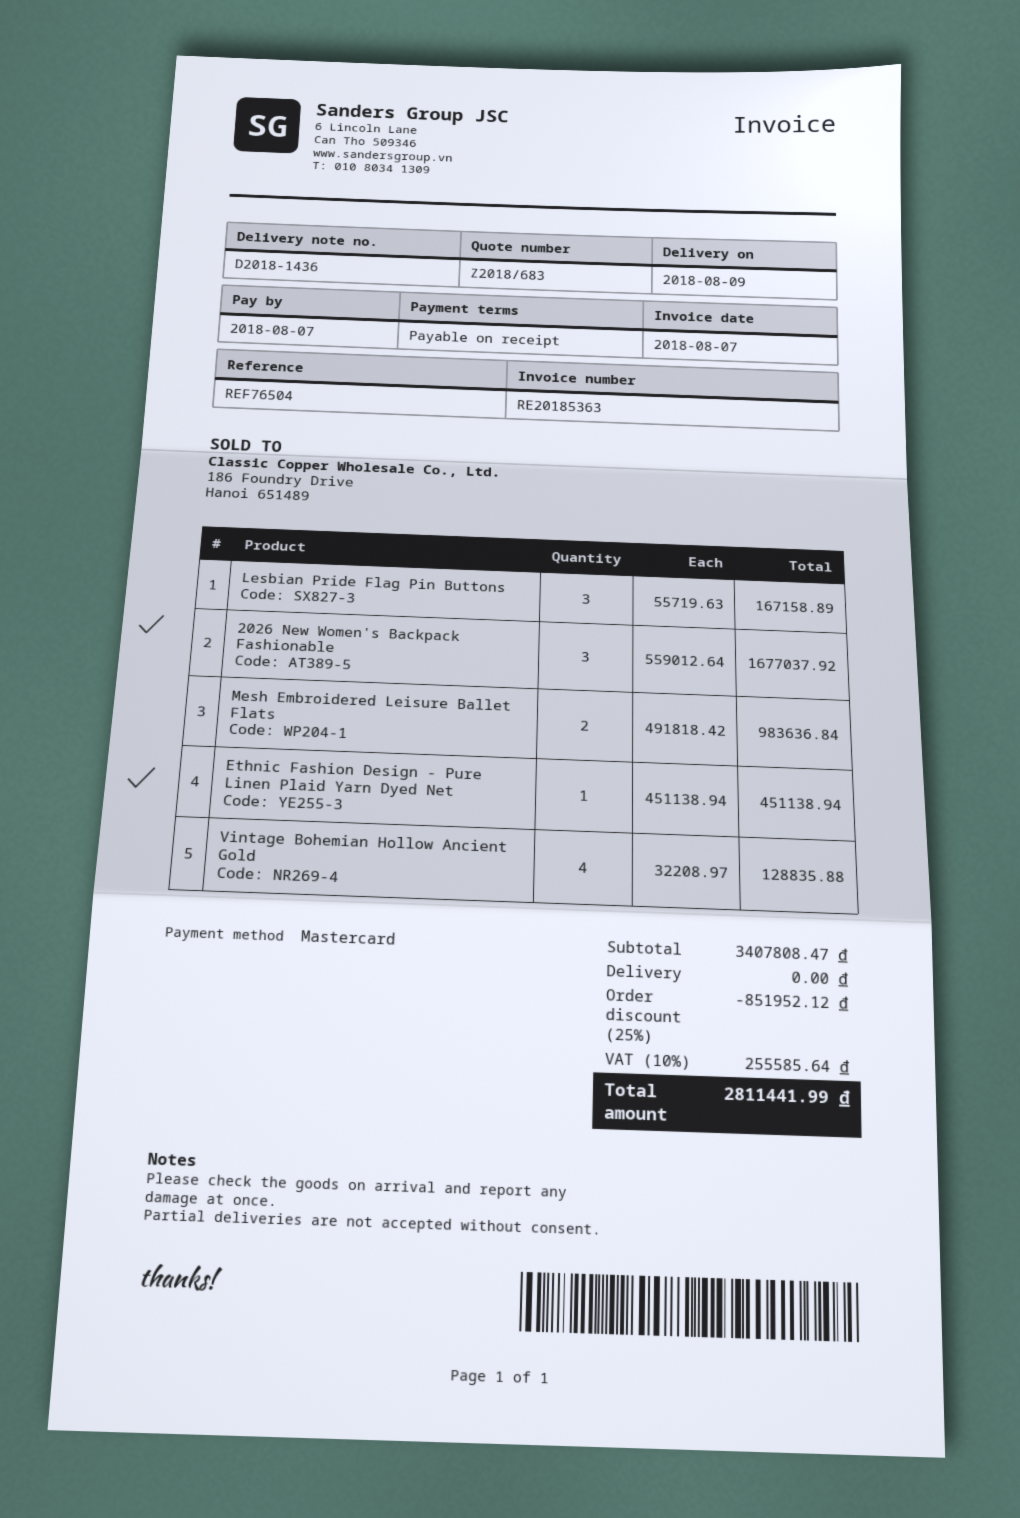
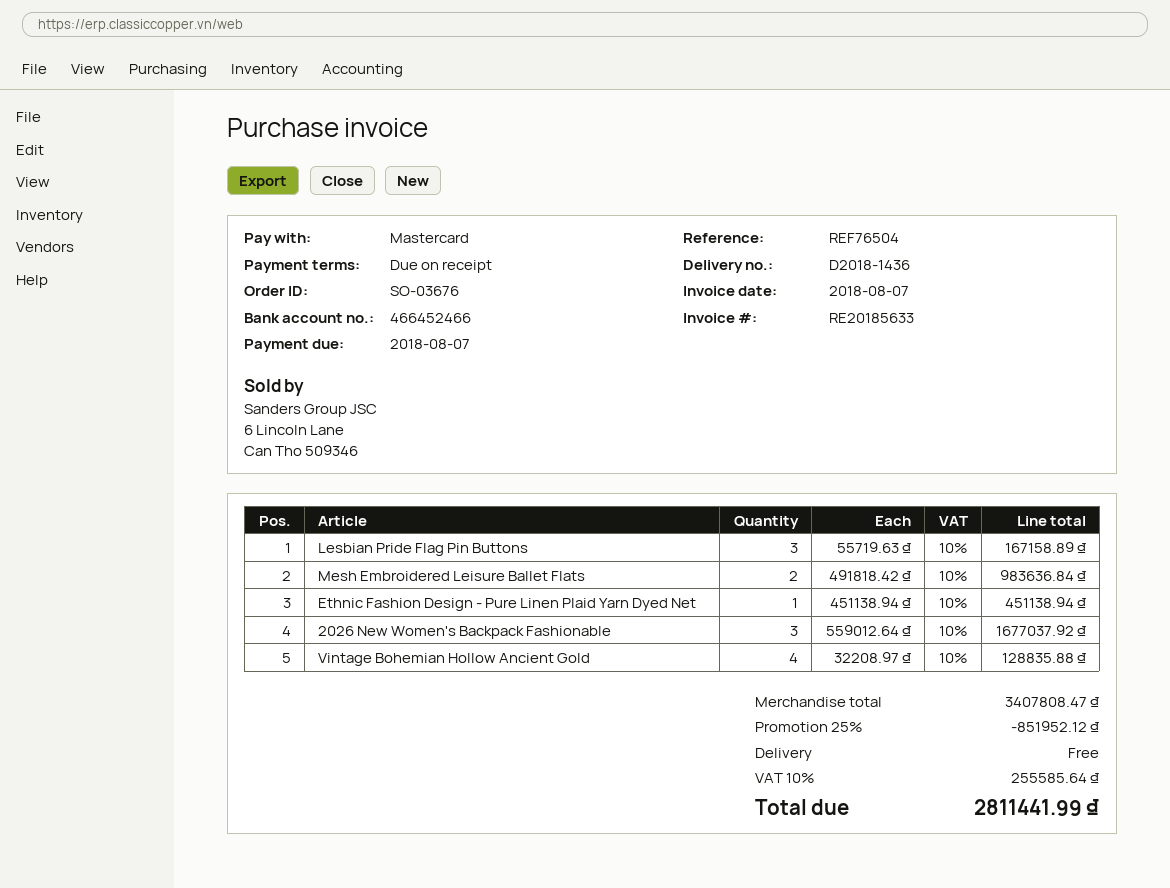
invoice number: RE20185363 -> RE20185633

